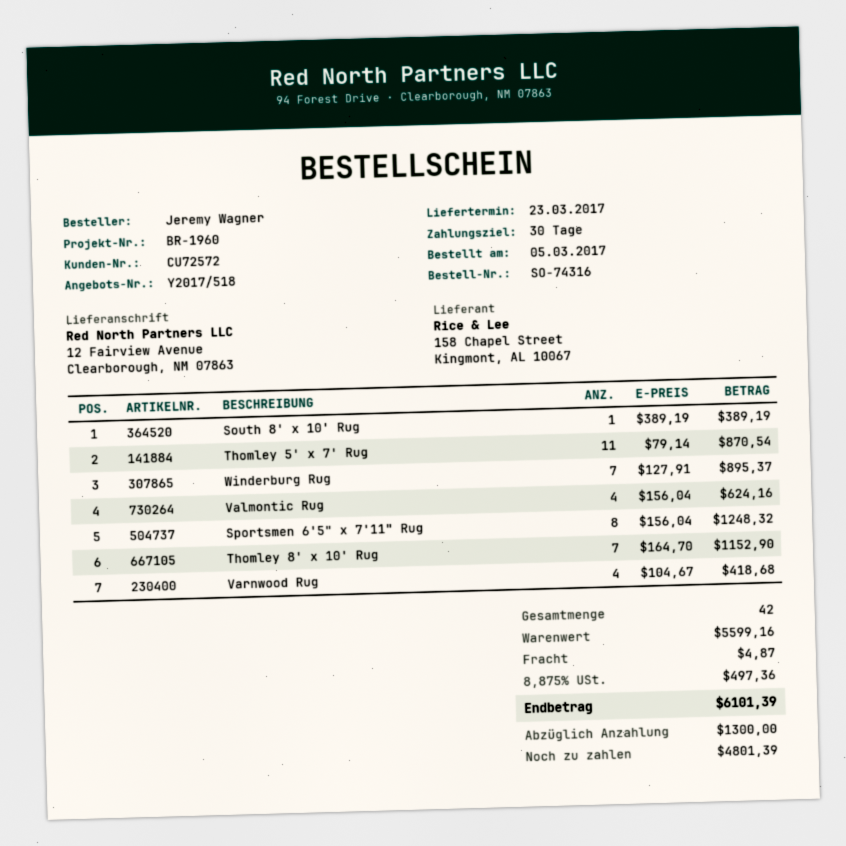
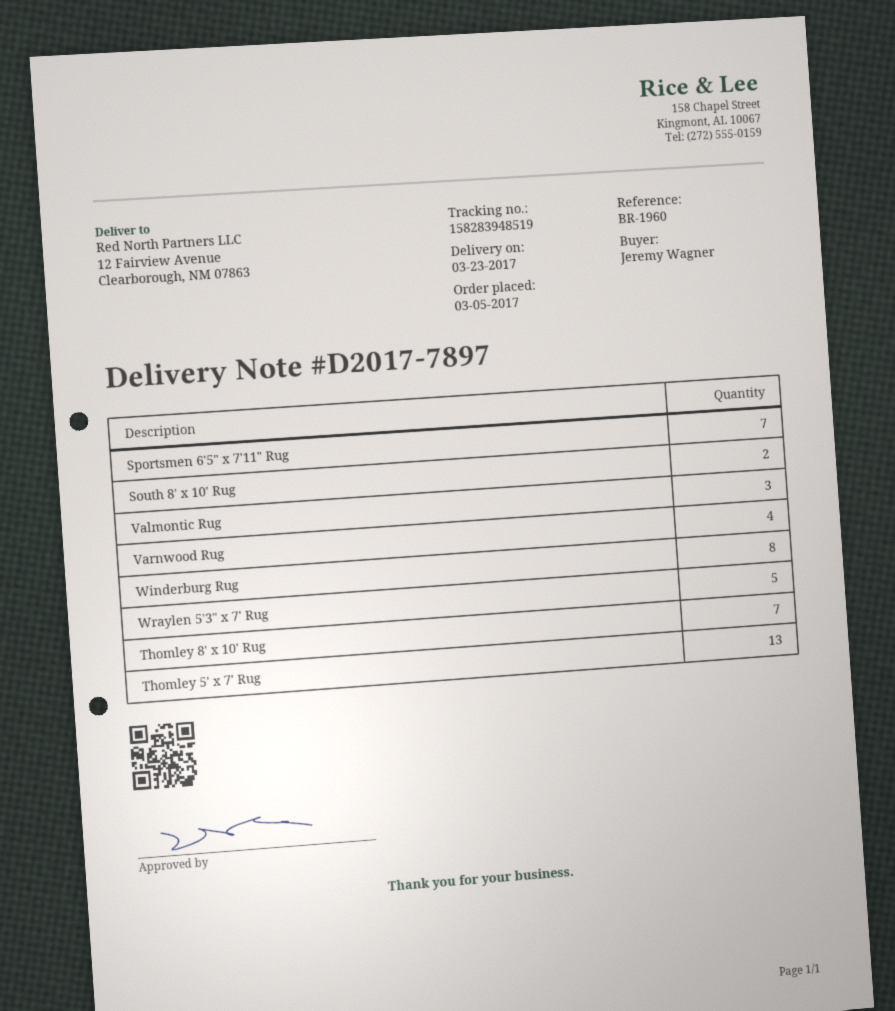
South 8' x 10' Rug: 1 -> 2
Thomley 5' x 7' Rug: 11 -> 13
Winderburg Rug: 7 -> 8
Valmontic Rug: 4 -> 3
Sportsmen 6'5" x 7'11" Rug: 8 -> 7
Wraylen 5'3" x 7' Rug: none -> 5

